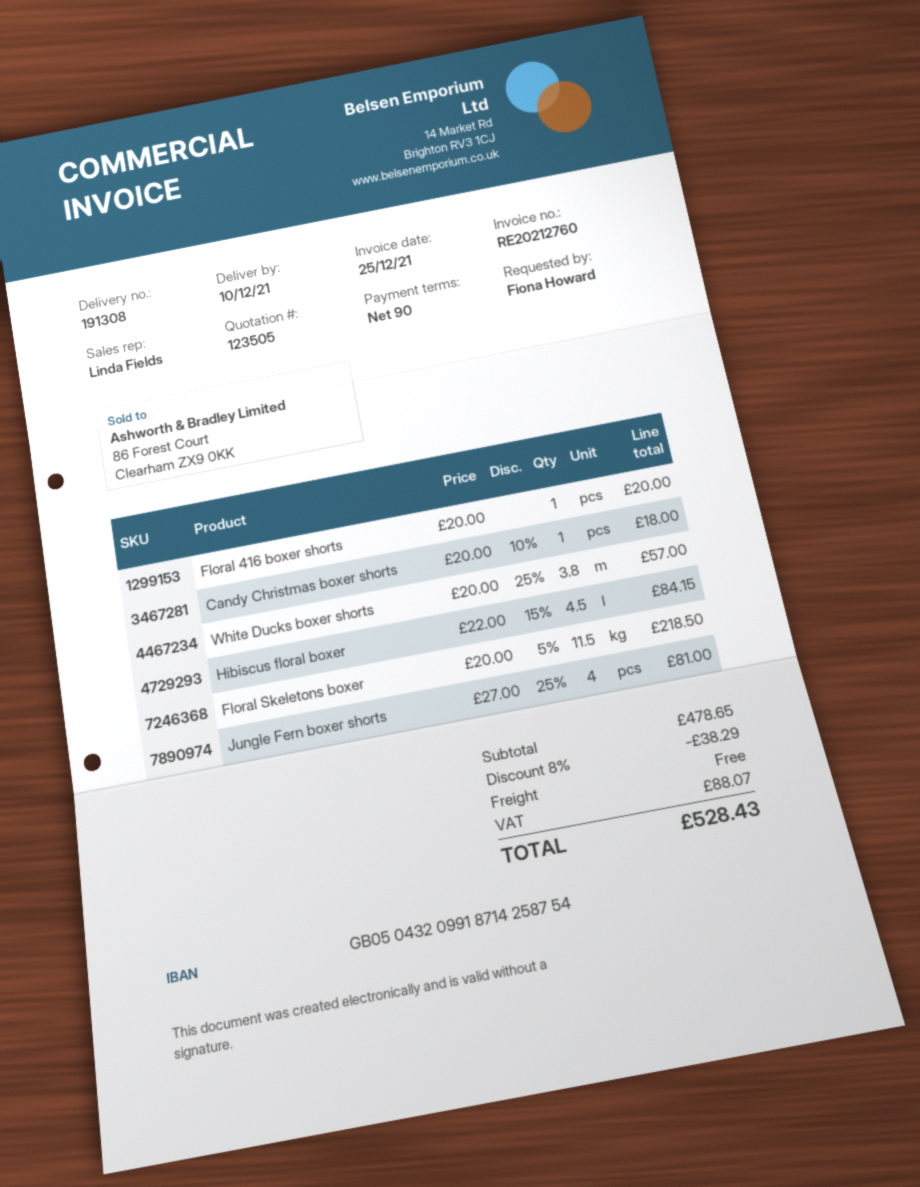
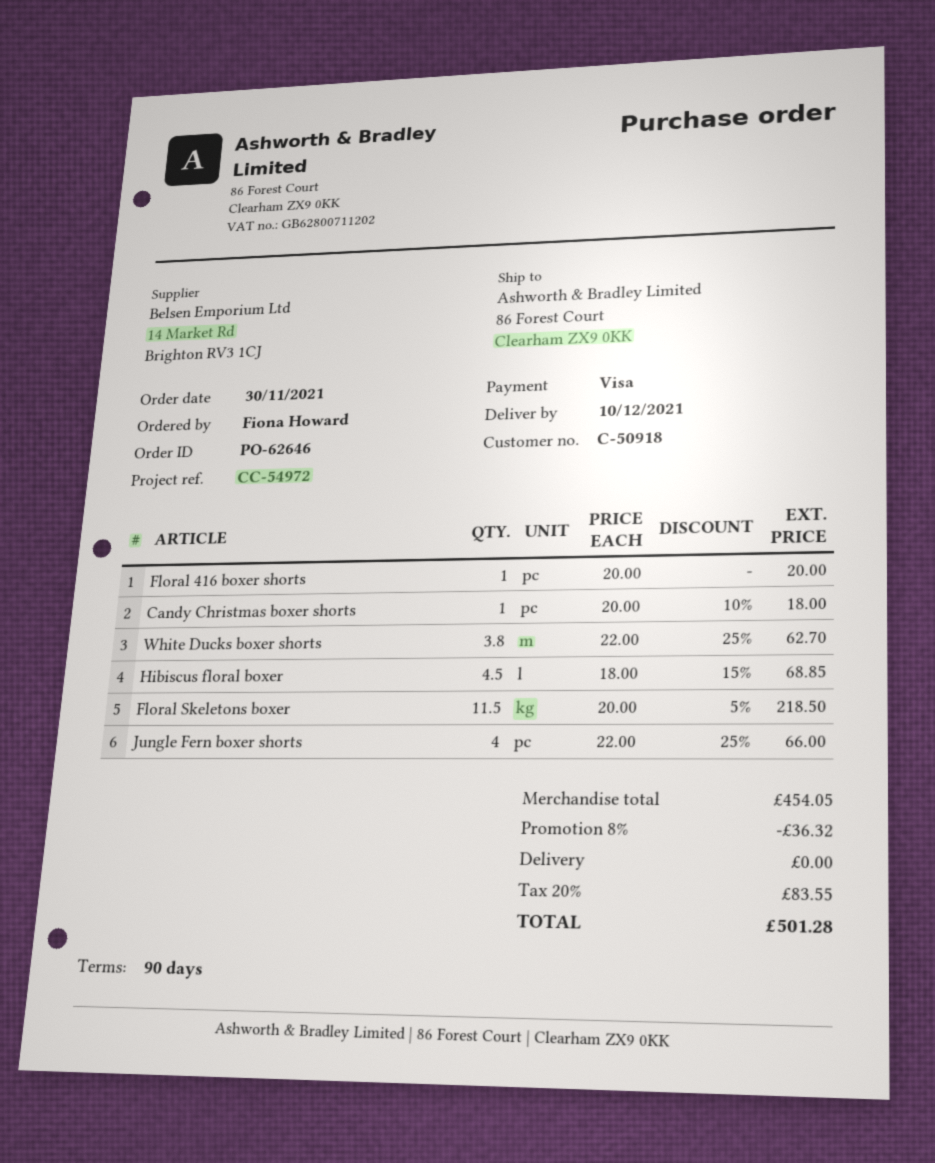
White Ducks boxer shorts: 3.8 x 20.00 - 25% = 57.00 -> 3.8 x 22.00 - 25% = 62.70
Hibiscus floral boxer: 4.5 x 22.00 - 15% = 84.15 -> 4.5 x 18.00 - 15% = 68.85
Jungle Fern boxer shorts: 4 x 27.00 - 25% = 81.00 -> 4 x 22.00 - 25% = 66.00
subtotal: 478.65 -> 454.05
discount: 8% = 38.29 -> 8% = 36.32
tax: 88.07 -> 83.55
total: 528.43 -> 501.28

